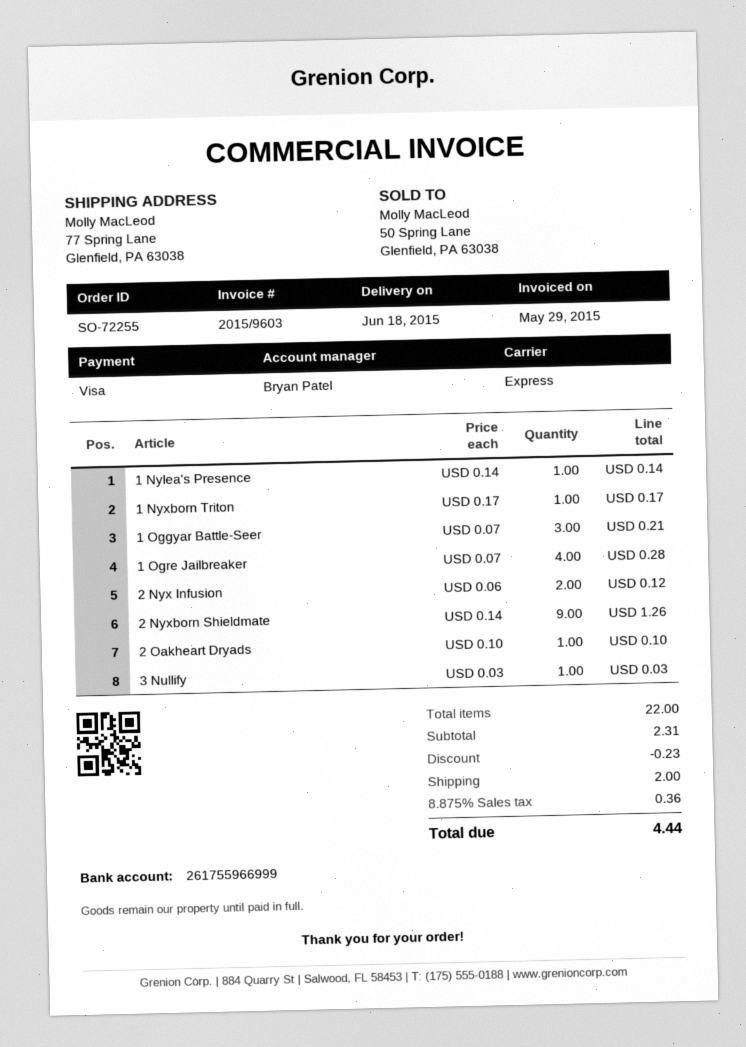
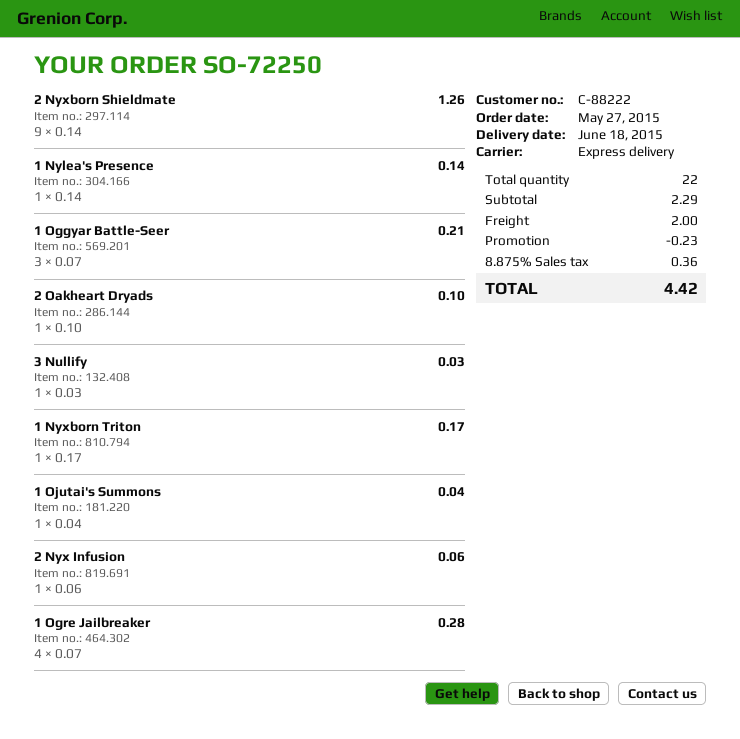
order number: SO-72255 -> SO-72250
2 Nyx Infusion: 2 x 0.06 = 0.12 -> 1 x 0.06 = 0.06
1 Ojutai's Summons: none -> 1 x 0.04 = 0.04
subtotal: 2.31 -> 2.29
total: 4.44 -> 4.42

